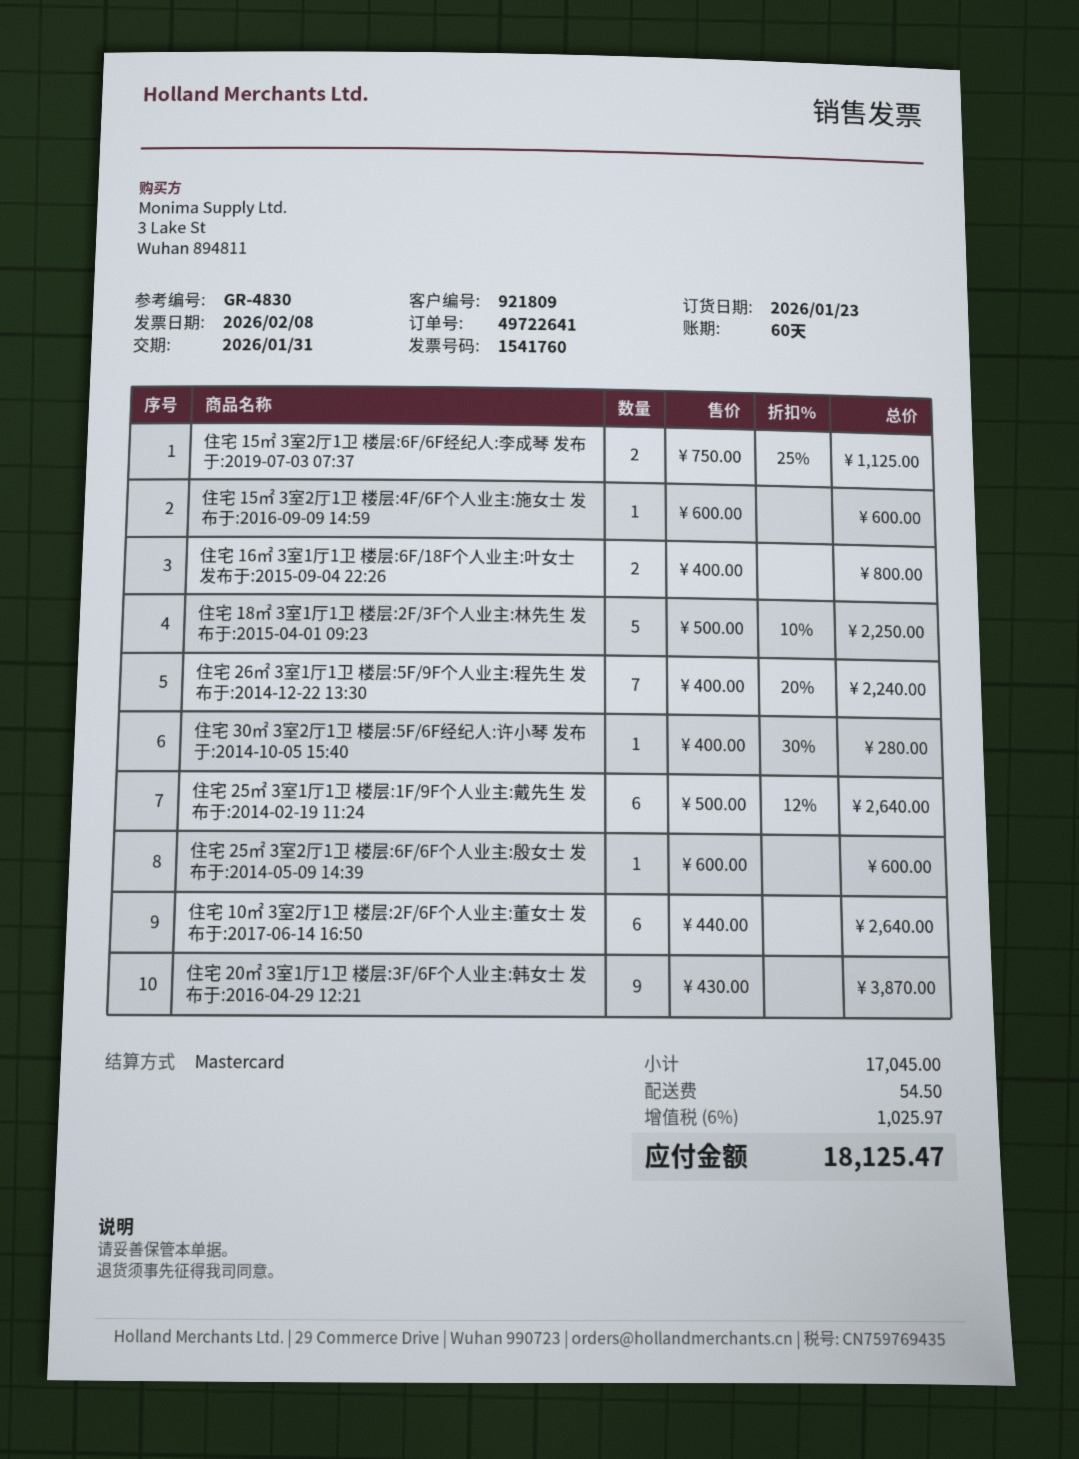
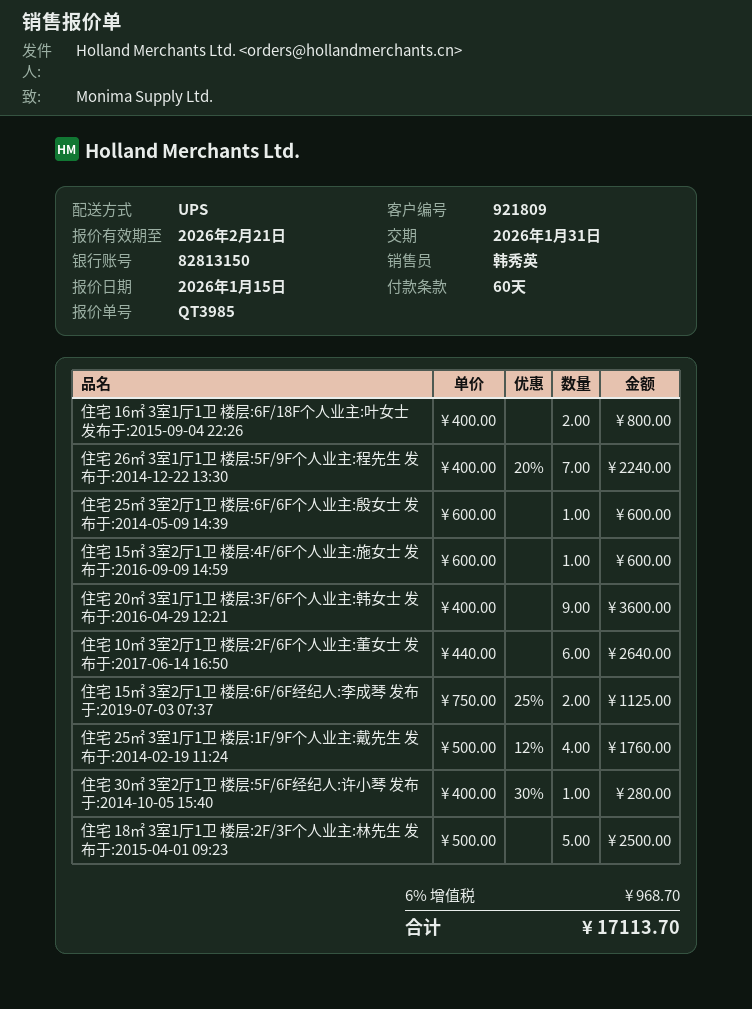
住宅 18㎡ 3室1厅1卫 楼层:2F/3F个人业主:林先生 发布于:2015-04-01 09:23: 5 x 500.00 - 10% = 2250.00 -> 5 x 500.00 = 2500.00
住宅 25㎡ 3室1厅1卫 楼层:1F/9F个人业主:戴先生 发布于:2014-02-19 11:24: 6 x 500.00 - 12% = 2640.00 -> 4 x 500.00 - 12% = 1760.00
住宅 20㎡ 3室1厅1卫 楼层:3F/6F个人业主:韩女士 发布于:2016-04-29 12:21: 9 x 430.00 = 3870.00 -> 9 x 400.00 = 3600.00
shipping: 54.50 -> none
tax: 6% = 1025.97 -> 6% = 968.70
total: 18125.47 -> 17113.70

